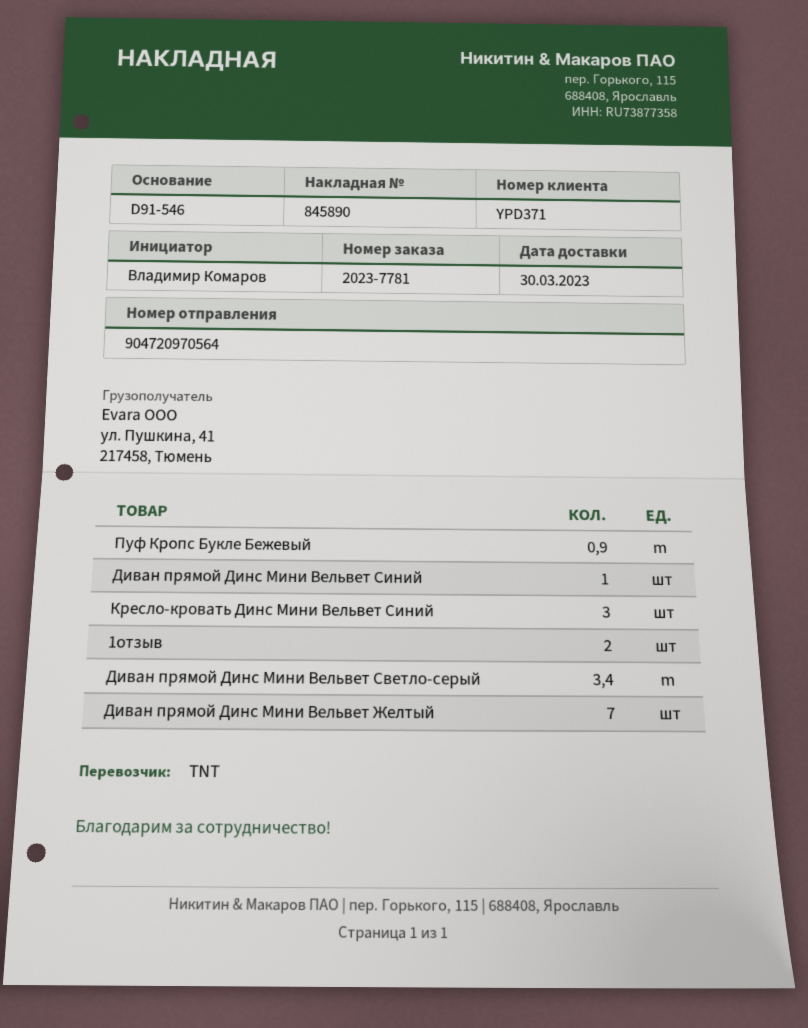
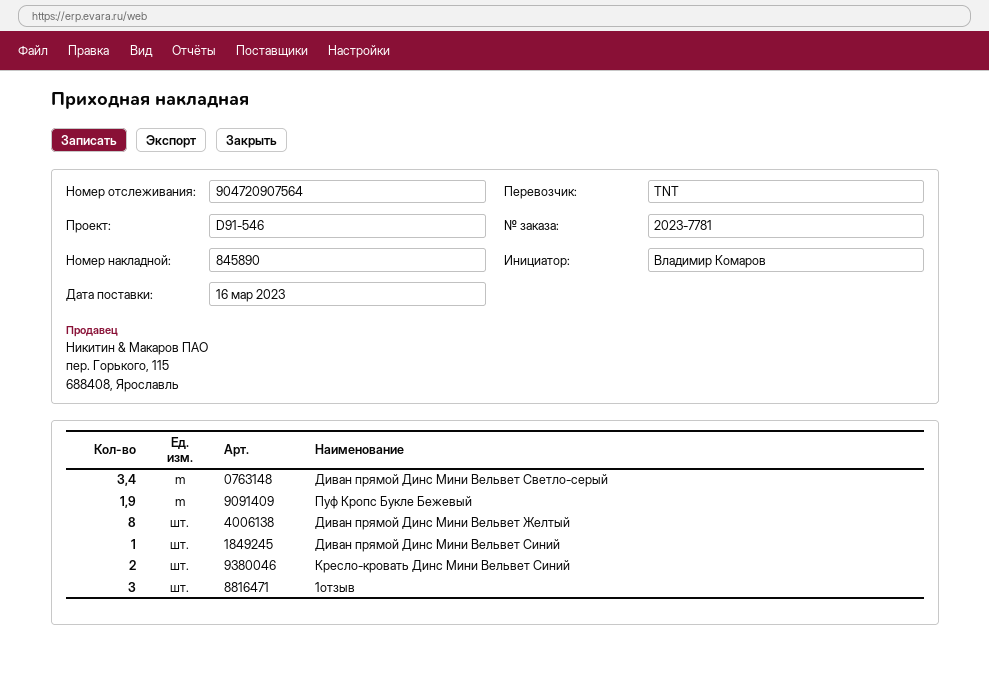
delivery date: 2023-03-30 -> 2023-03-16
tracking number: 904720970564 -> 904720907564
Пуф Кропс Букле Бежевый: 0.9 -> 1.9
Кресло-кровать Динс Мини Вельвет Синий: 3 -> 2
1отзыв: 2 -> 3
Диван прямой Динс Мини Вельвет Желтый: 7 -> 8

